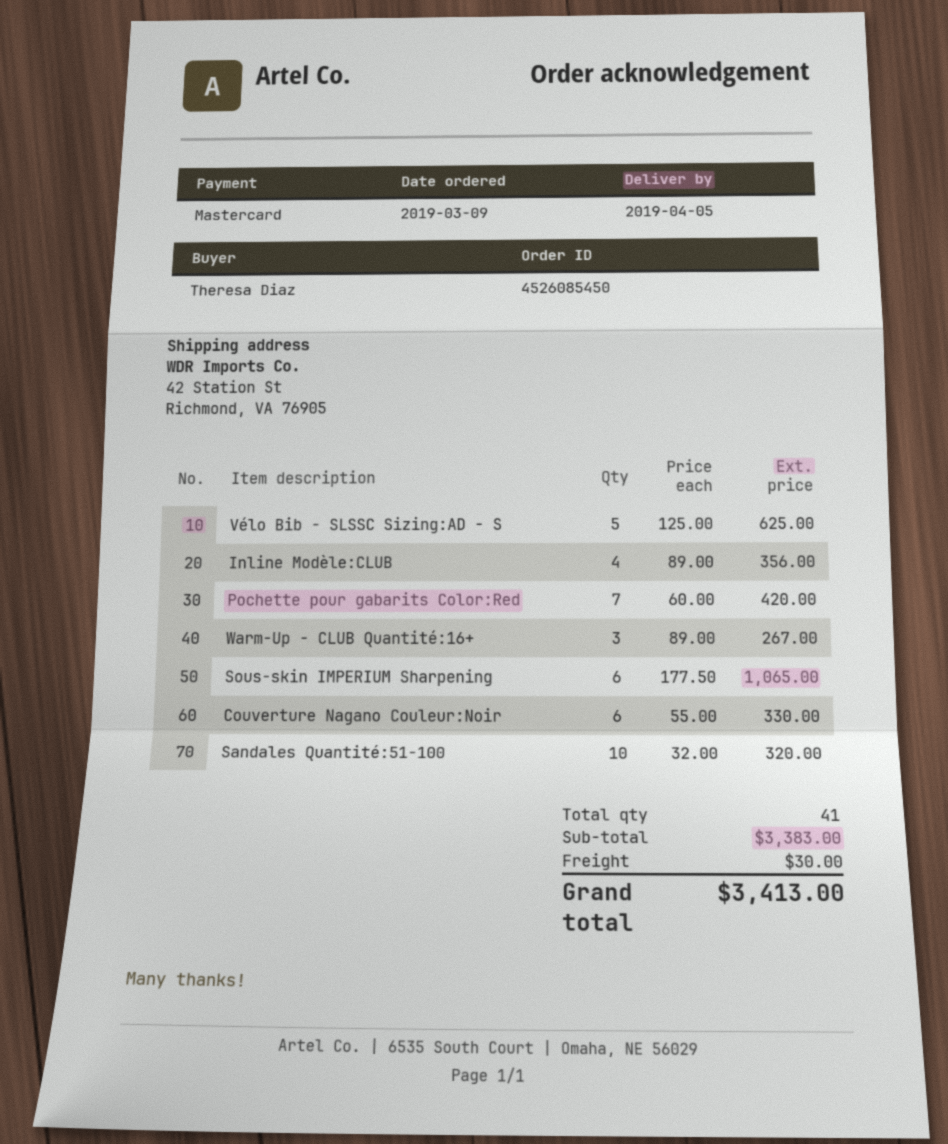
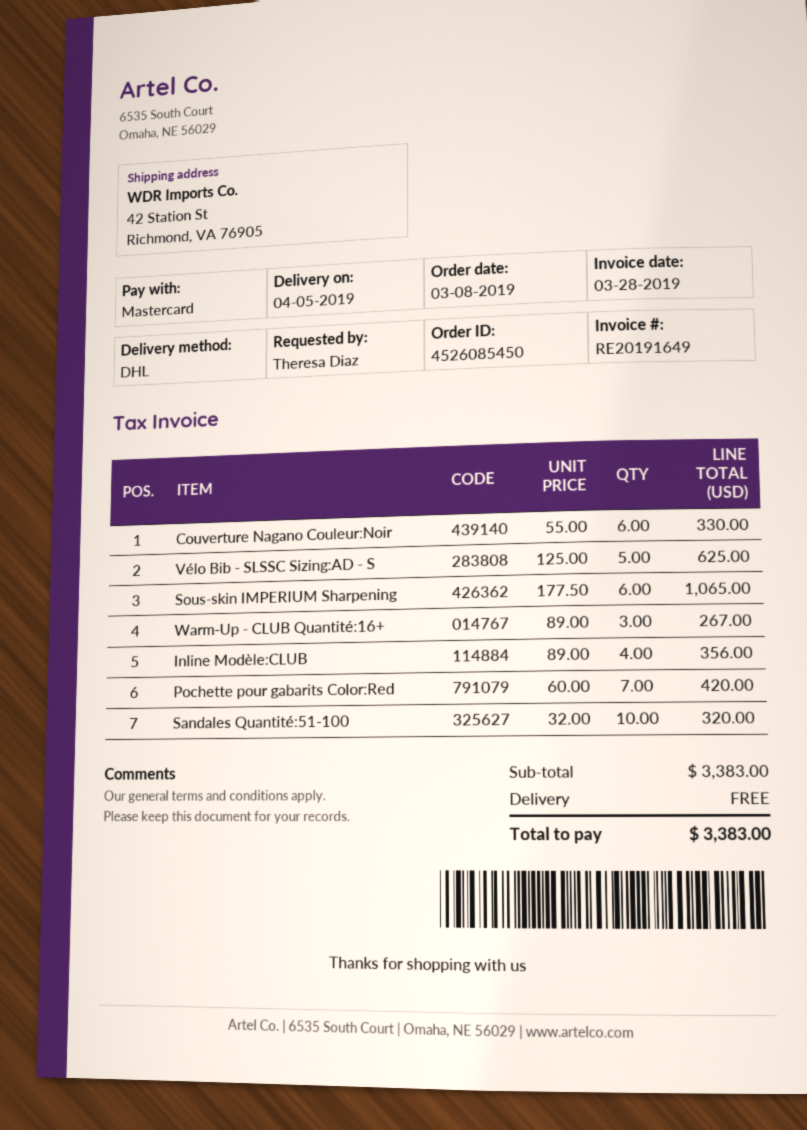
order date: 2019-03-09 -> 2019-03-08
shipping: 30.00 -> 0.00
total: 3413.00 -> 3383.00

